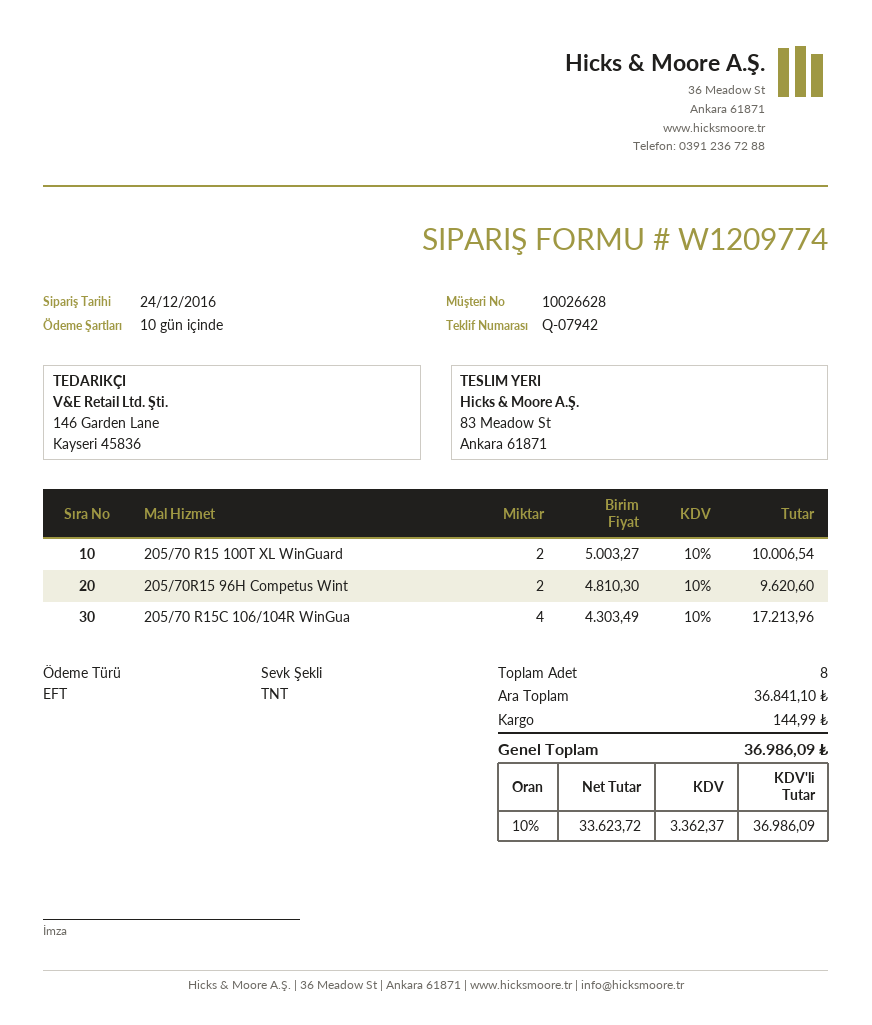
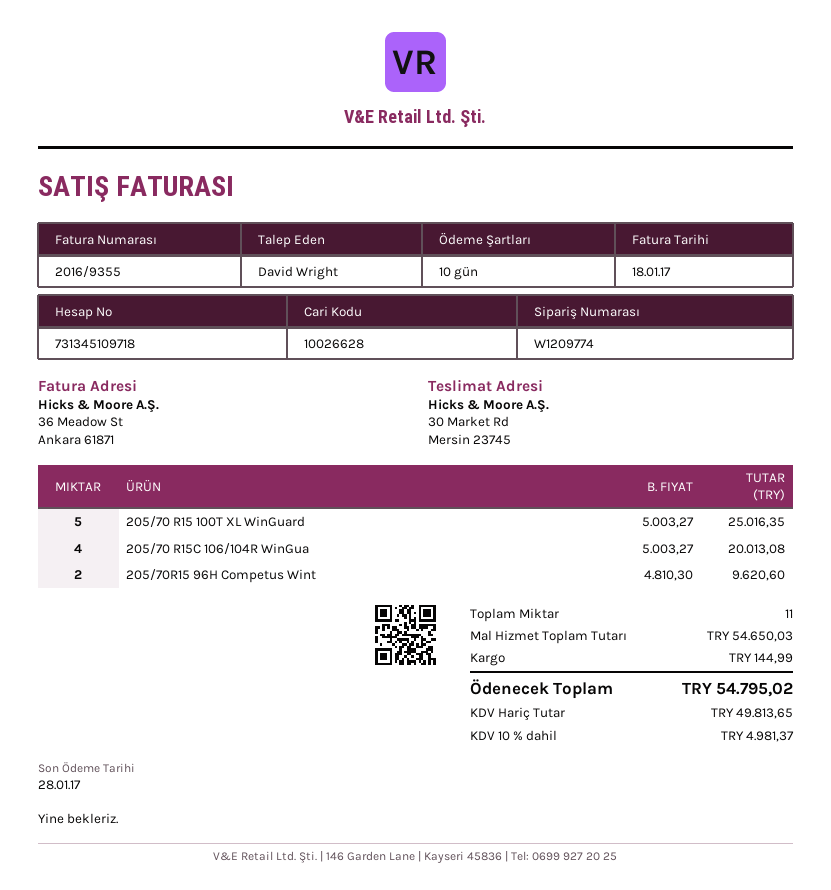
ship to: 83 Meadow St, Ankara 61871 -> 30 Market Rd, Mersin 23745
205/70 R15 100T XL WinGuard: 2 x 5003.27 = 10006.54 -> 5 x 5003.27 = 25016.35
205/70 R15C 106/104R WinGua: 4 x 4303.49 = 17213.96 -> 4 x 5003.27 = 20013.08
total quantity: 8 -> 11
subtotal: 36841.10 -> 54650.03
net: 33623.72 -> 49813.65
tax: 10% = 3362.37 -> 10% = 4981.37
total: 36986.09 -> 54795.02

